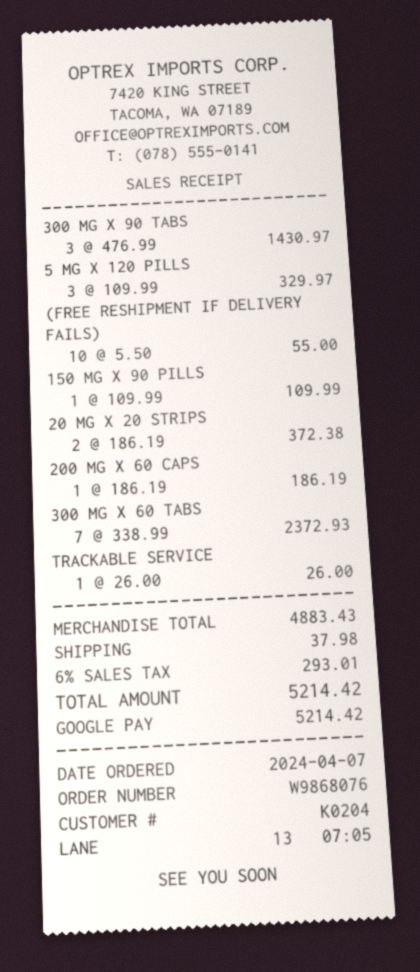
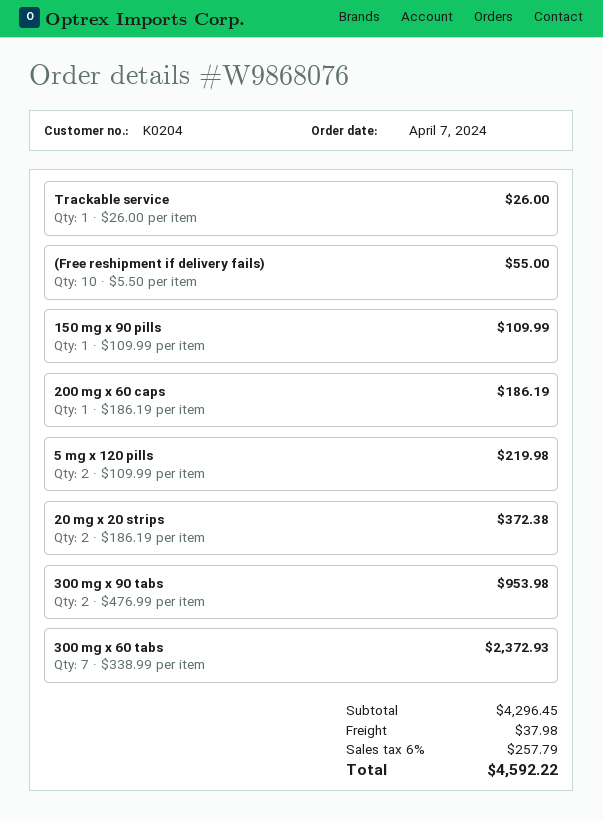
300 MG X 90 TABS: 3 x 476.99 = 1430.97 -> 2 x 476.99 = 953.98
5 MG X 120 PILLS: 3 x 109.99 = 329.97 -> 2 x 109.99 = 219.98
subtotal: 4883.43 -> 4296.45
tax: 6% = 293.01 -> 6% = 257.79
total: 5214.42 -> 4592.22

